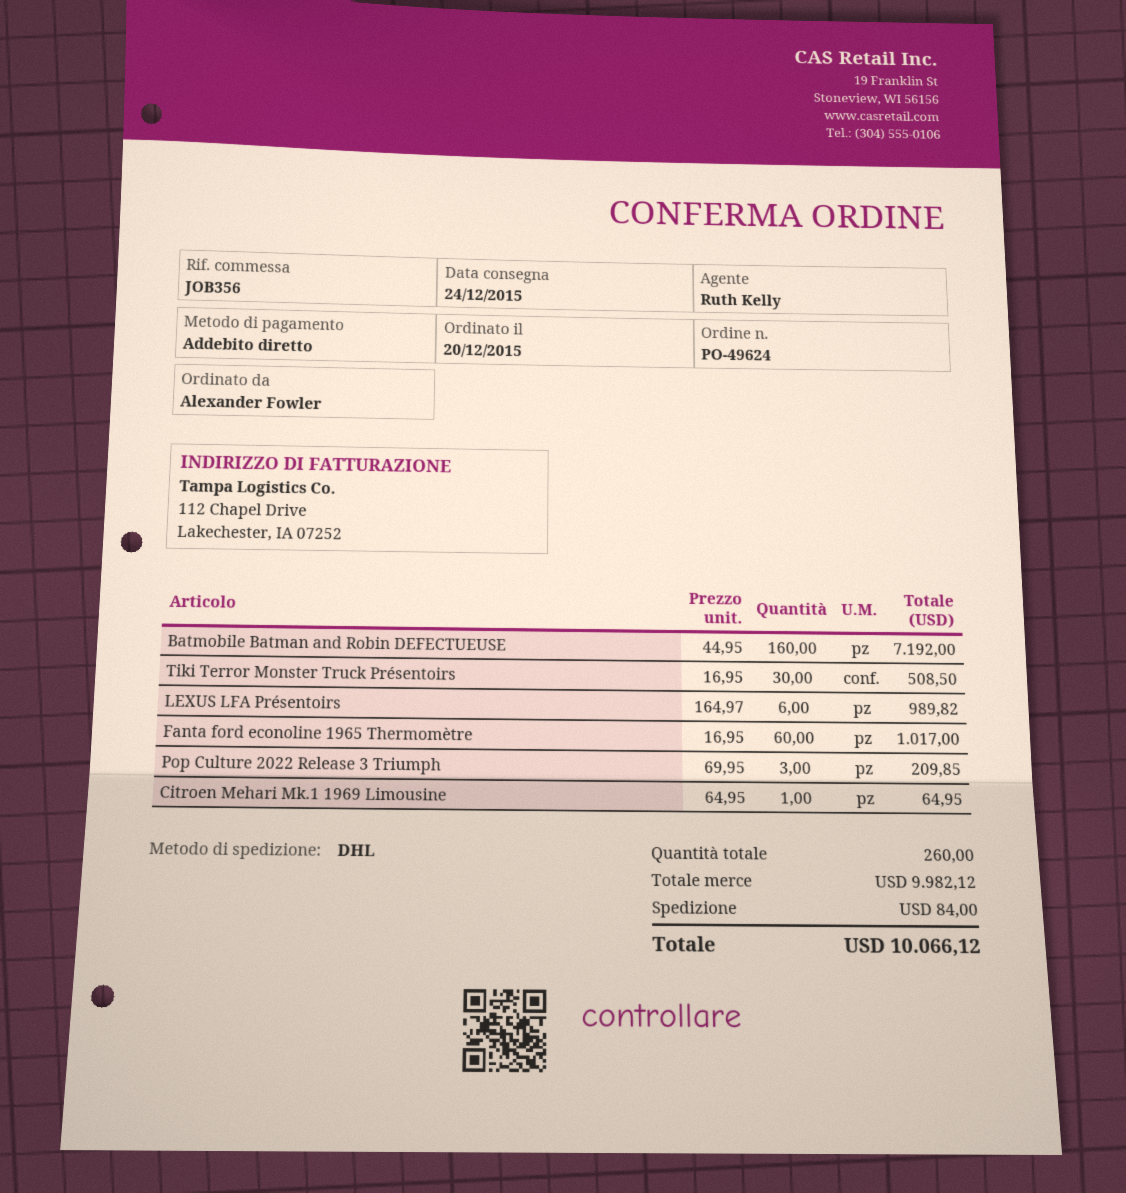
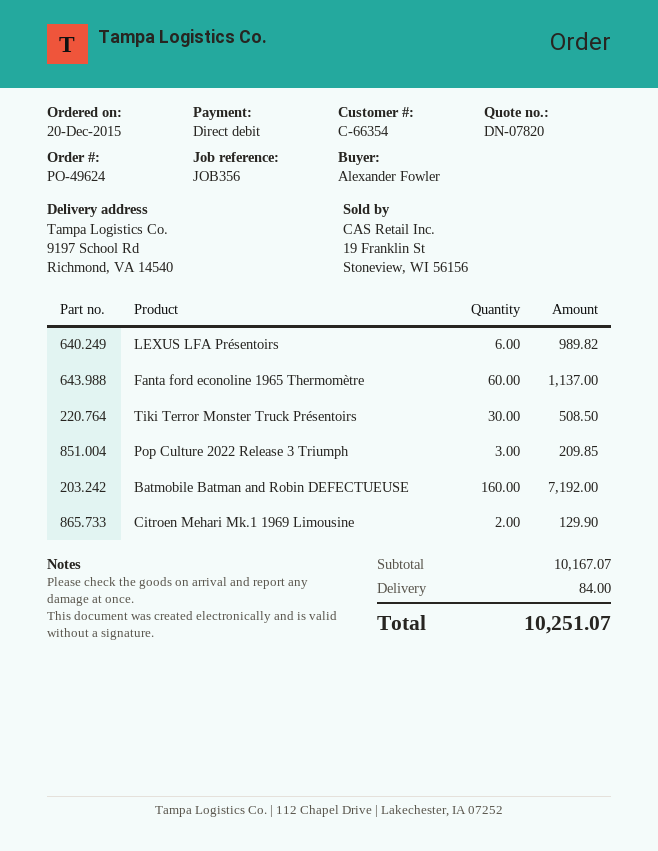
Fanta ford econoline 1965 Thermomètre: 60 for 1017.00 -> 60 for 1137.00
Citroen Mehari Mk.1 1969 Limousine: 1 for 64.95 -> 2 for 129.90
subtotal: 9982.12 -> 10167.07
total: 10066.12 -> 10251.07

